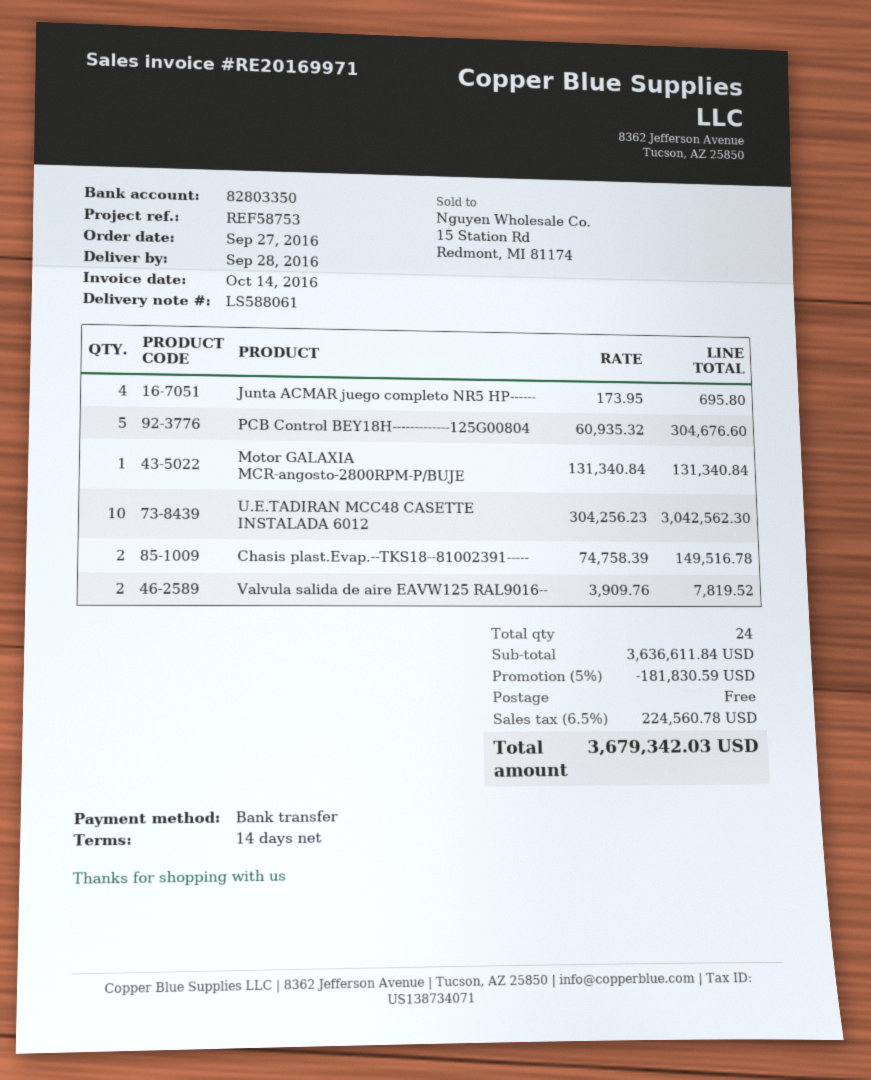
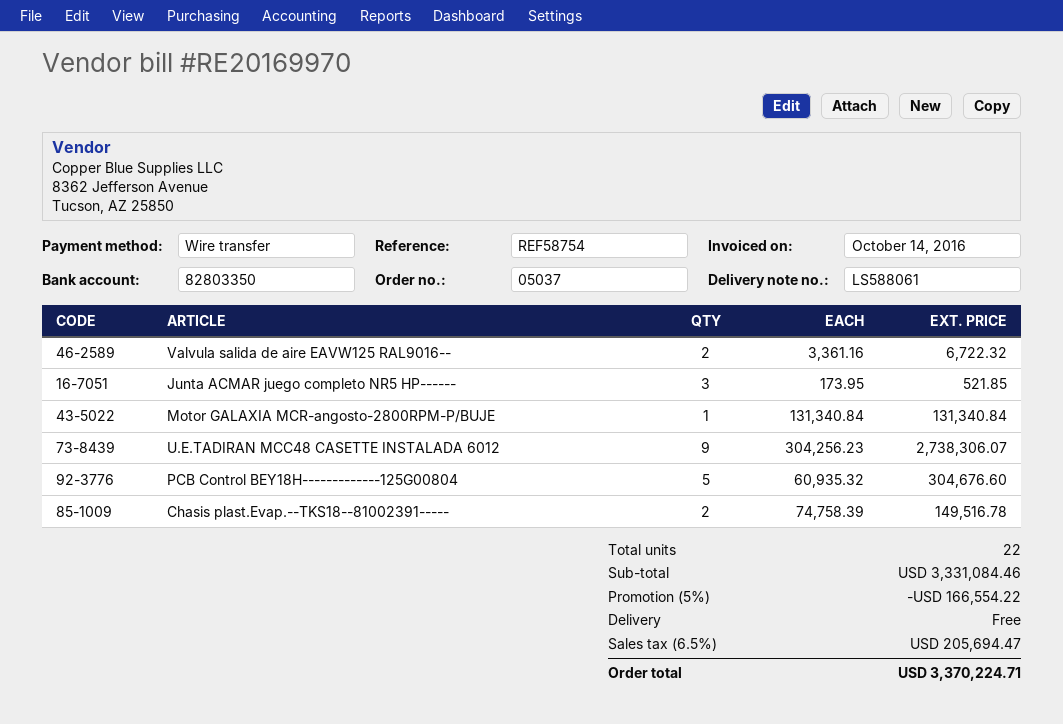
invoice number: RE20169971 -> RE20169970
reference: REF58753 -> REF58754
Junta ACMAR juego completo NR5 HP------: 4 x 173.95 = 695.80 -> 3 x 173.95 = 521.85
U.E.TADIRAN MCC48 CASETTE INSTALADA 6012: 10 x 304256.23 = 3042562.30 -> 9 x 304256.23 = 2738306.07
Valvula salida de aire EAVW125 RAL9016--: 2 x 3909.76 = 7819.52 -> 2 x 3361.16 = 6722.32
total quantity: 24 -> 22
subtotal: 3636611.84 -> 3331084.46
discount: 5% = 181830.59 -> 5% = 166554.22
tax: 6.5% = 224560.78 -> 6.5% = 205694.47
total: 3679342.03 -> 3370224.71

